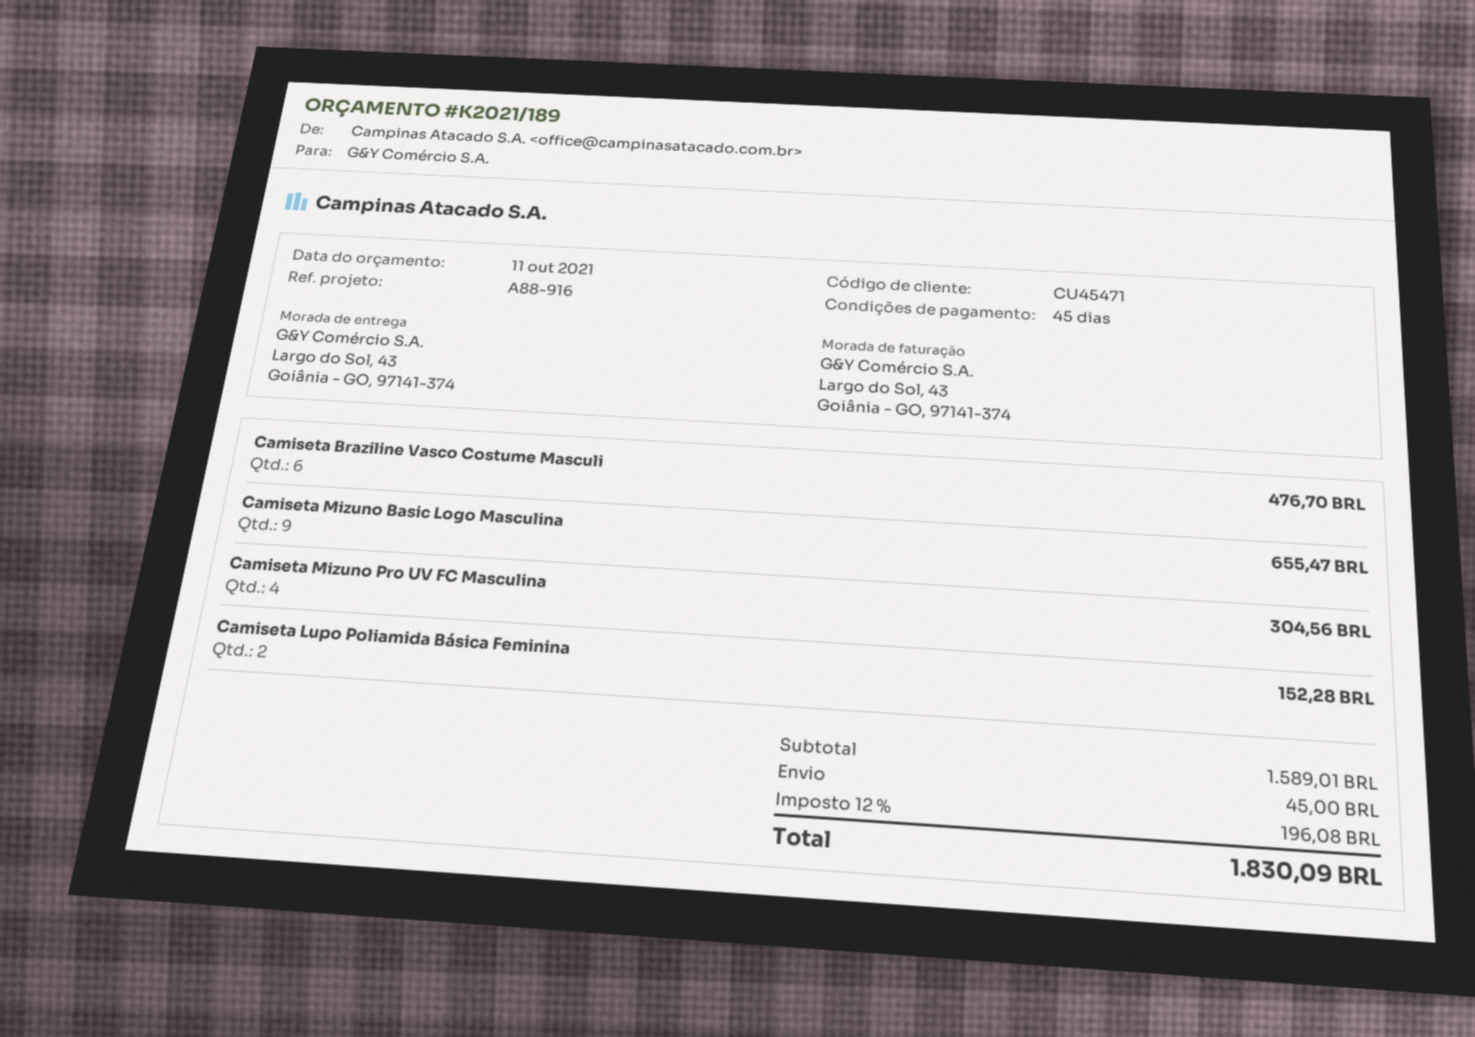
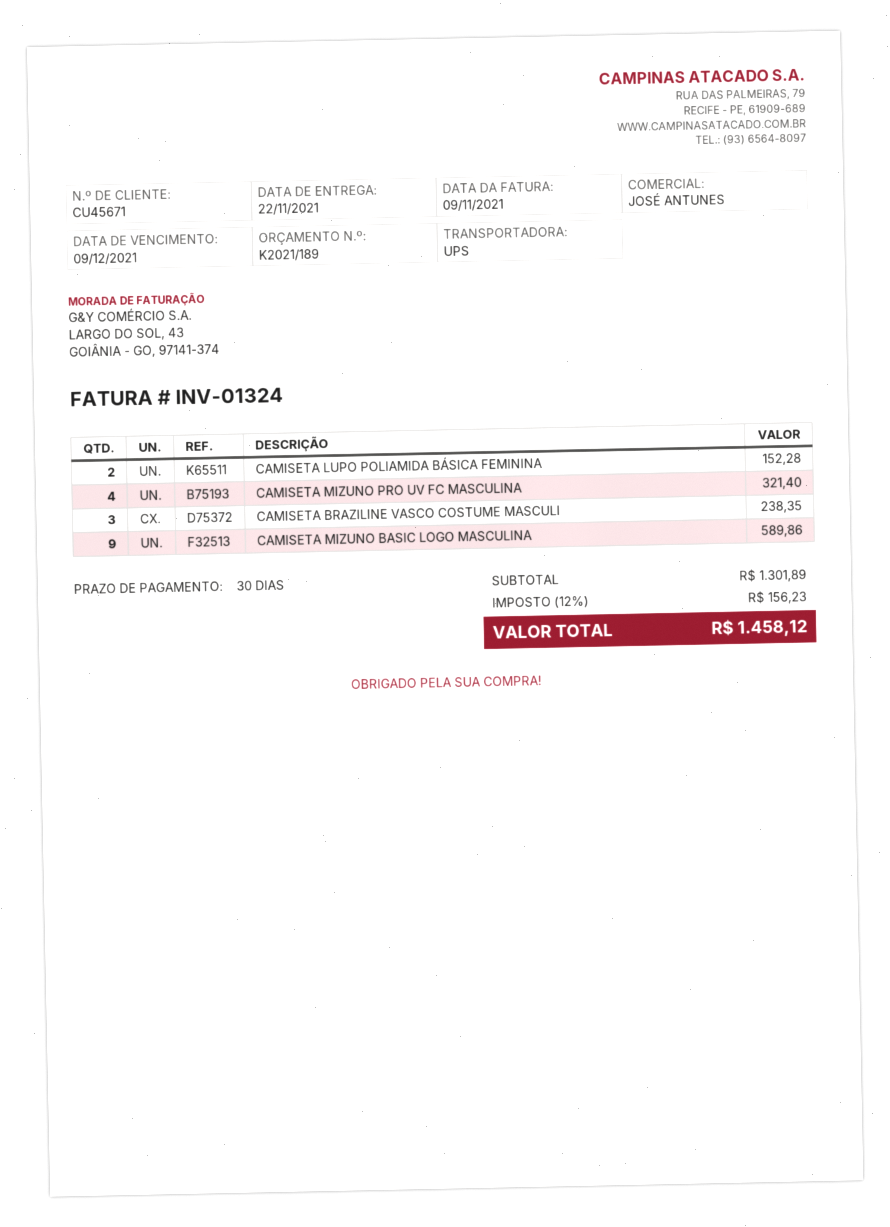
payment terms: 45 days -> 30 days
customer number: CU45471 -> CU45671
Camiseta Braziline Vasco Costume Masculi: 6 for 476.70 -> 3 for 238.35
Camiseta Mizuno Basic Logo Masculina: 9 for 655.47 -> 9 for 589.86
Camiseta Mizuno Pro UV FC Masculina: 4 for 304.56 -> 4 for 321.40
subtotal: 1589.01 -> 1301.89
shipping: 45.00 -> none
tax: 12% = 196.08 -> 12% = 156.23
total: 1830.09 -> 1458.12

